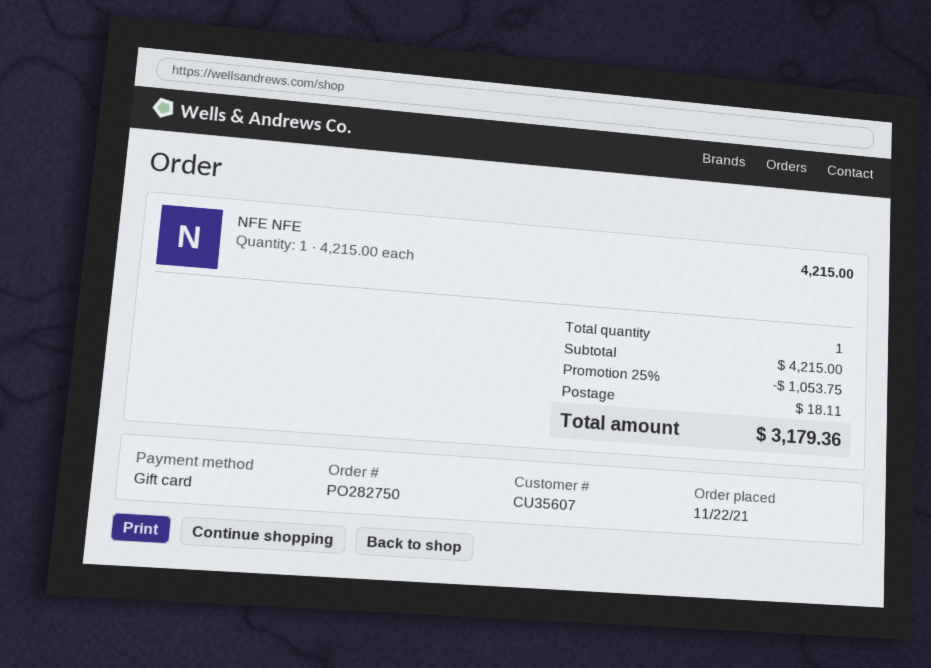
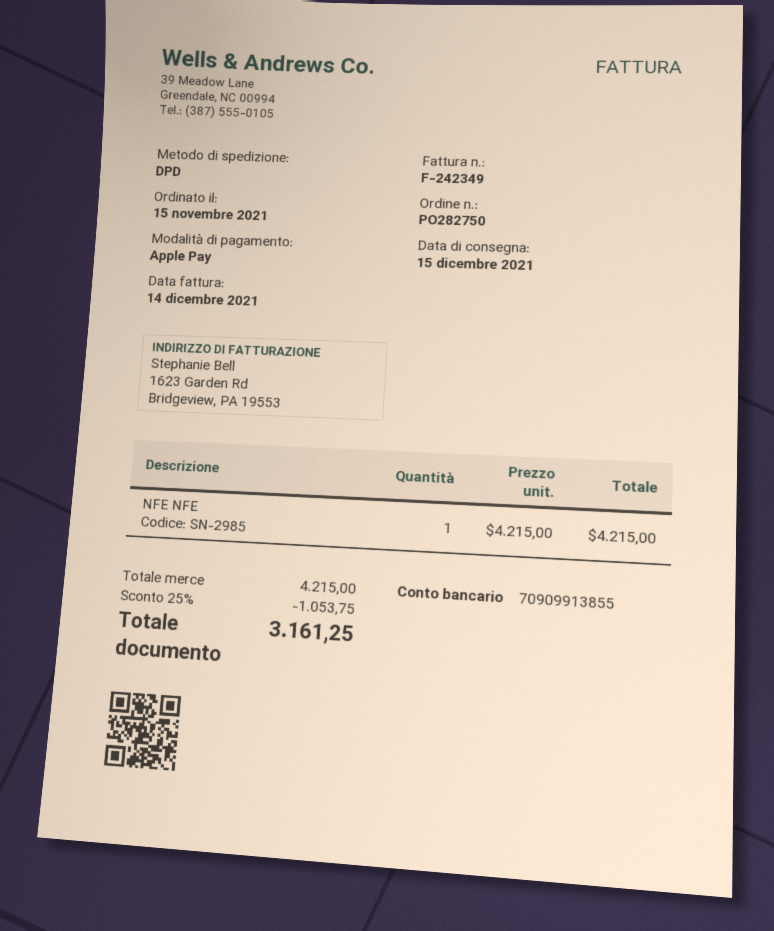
order date: 2021-11-22 -> 2021-11-15
payment method: gift card -> Apple Pay
shipping: 18.11 -> none
total: 3179.36 -> 3161.25

